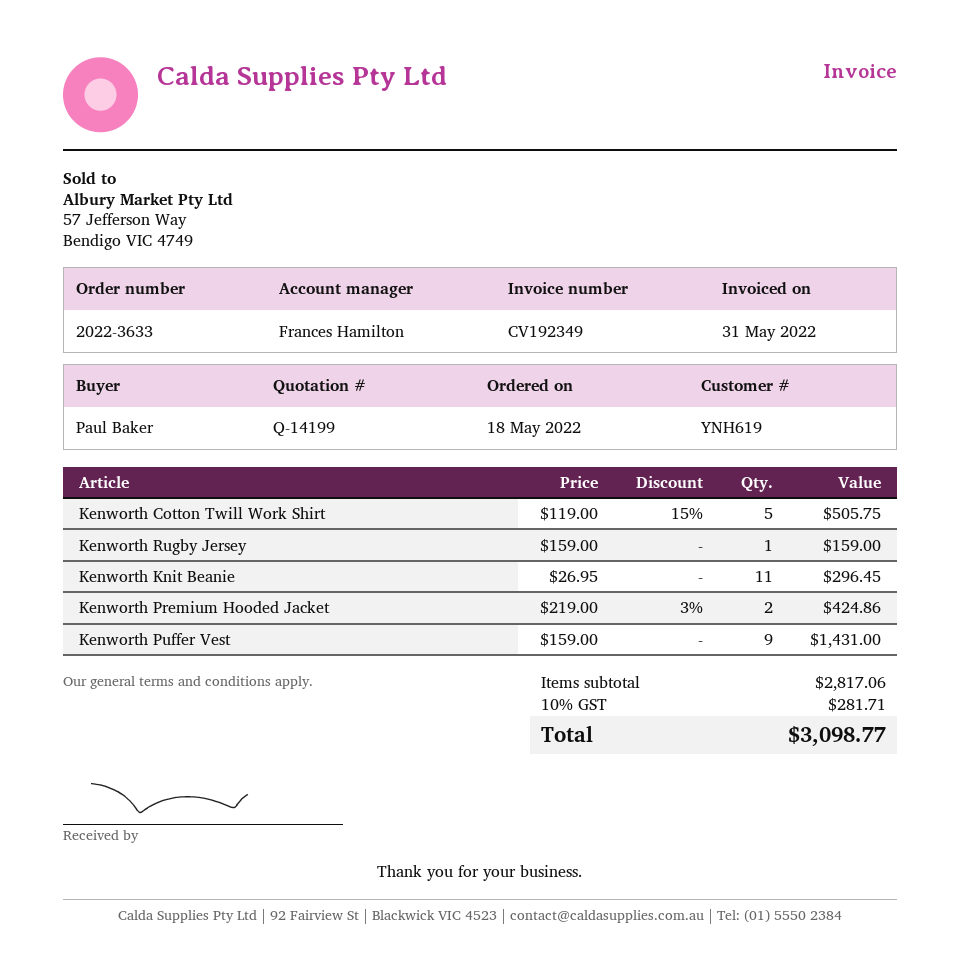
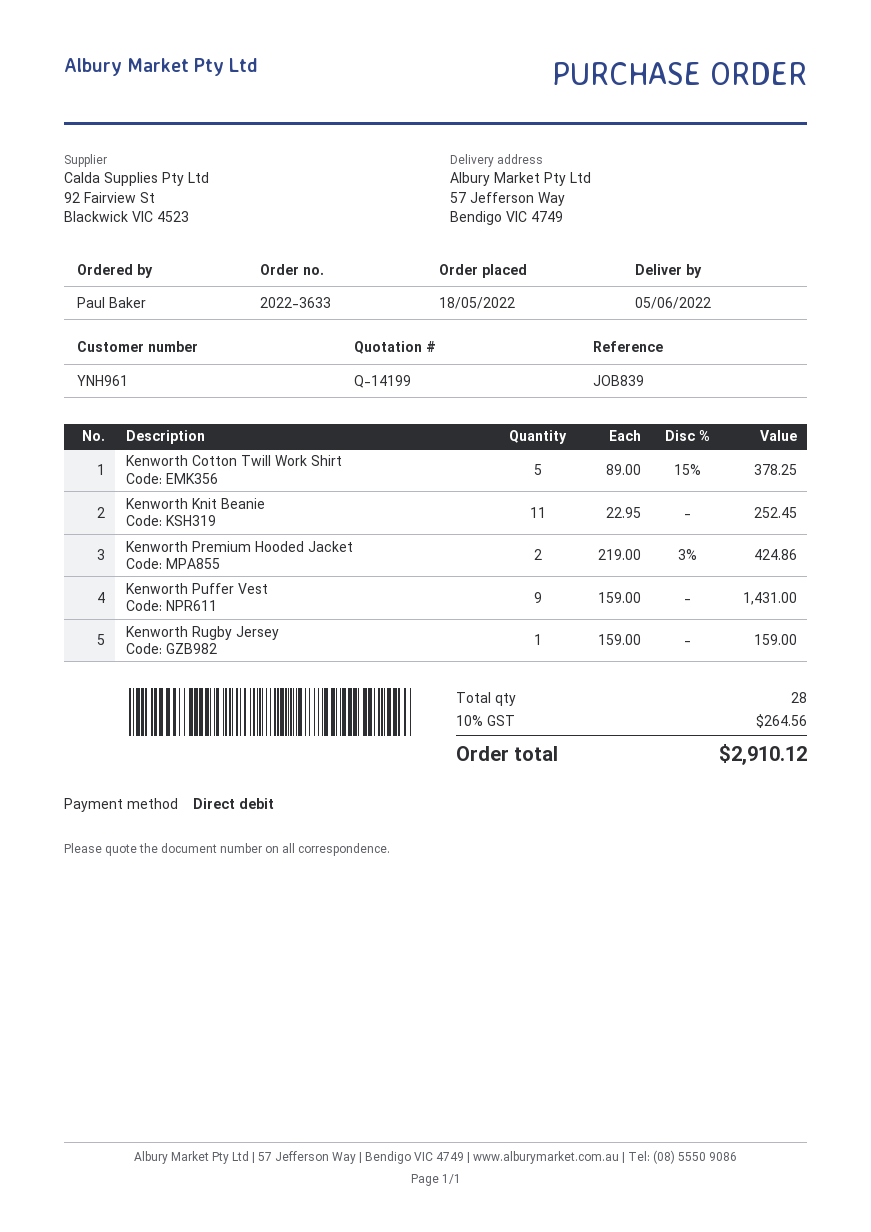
customer number: YNH619 -> YNH961
Kenworth Cotton Twill Work Shirt: 5 x 119.00 - 15% = 505.75 -> 5 x 89.00 - 15% = 378.25
Kenworth Knit Beanie: 11 x 26.95 = 296.45 -> 11 x 22.95 = 252.45
tax: 10% = 281.71 -> 10% = 264.56
total: 3098.77 -> 2910.12

